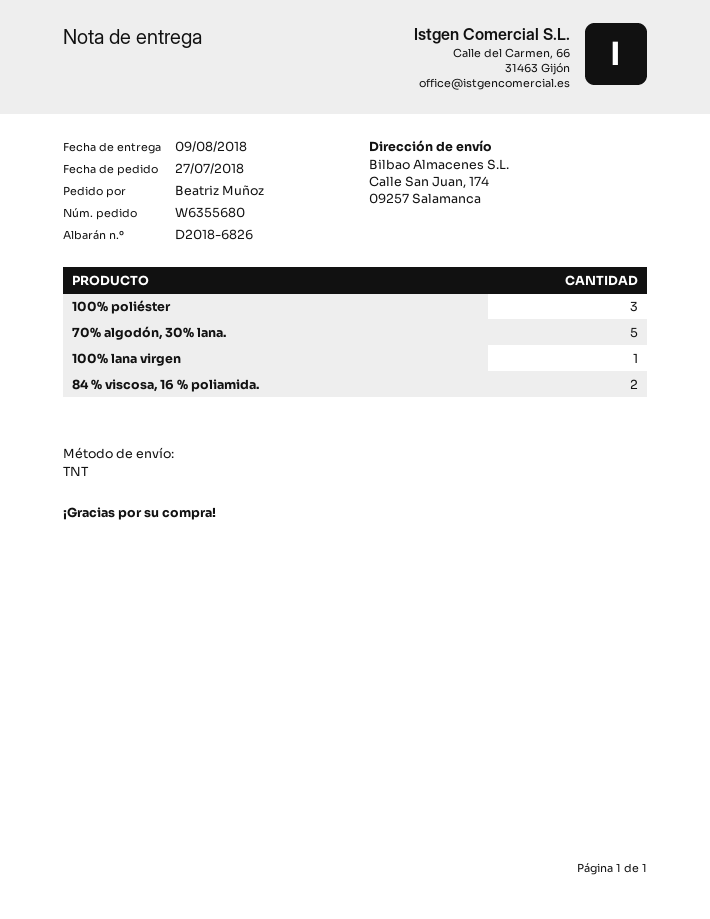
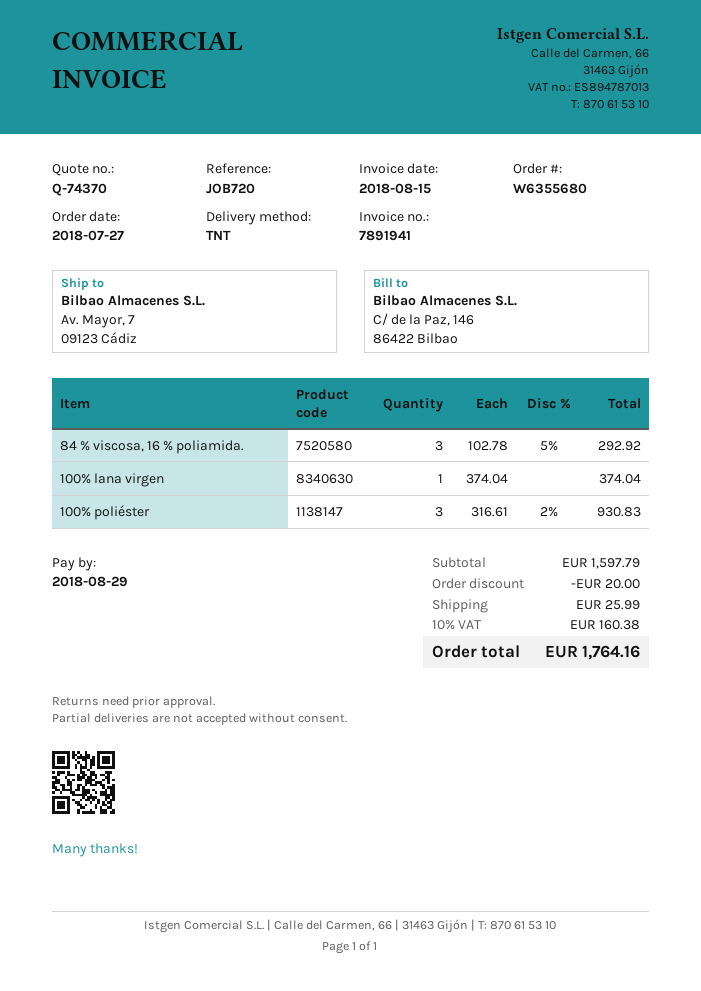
ship to: Calle San Juan, 174, 09257 Salamanca -> Av. Mayor, 7, 09123 Cádiz
70% algodón, 30% lana.: 5 -> none
84 % viscosa, 16 % poliamida.: 2 -> 3

